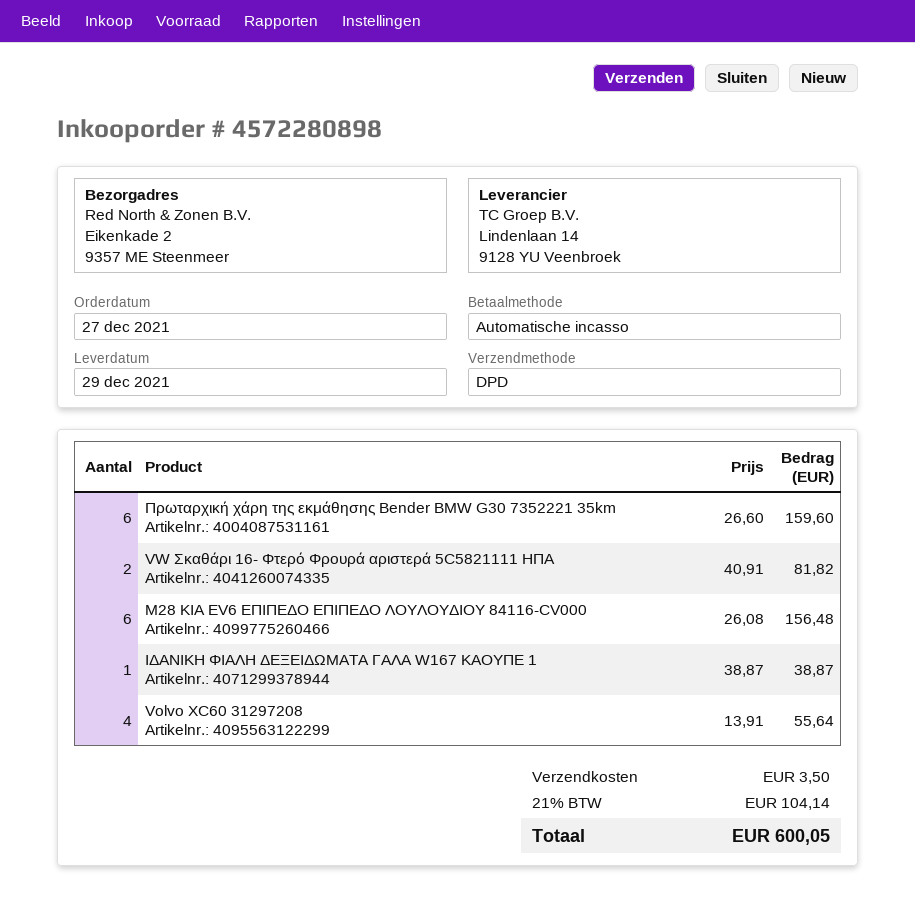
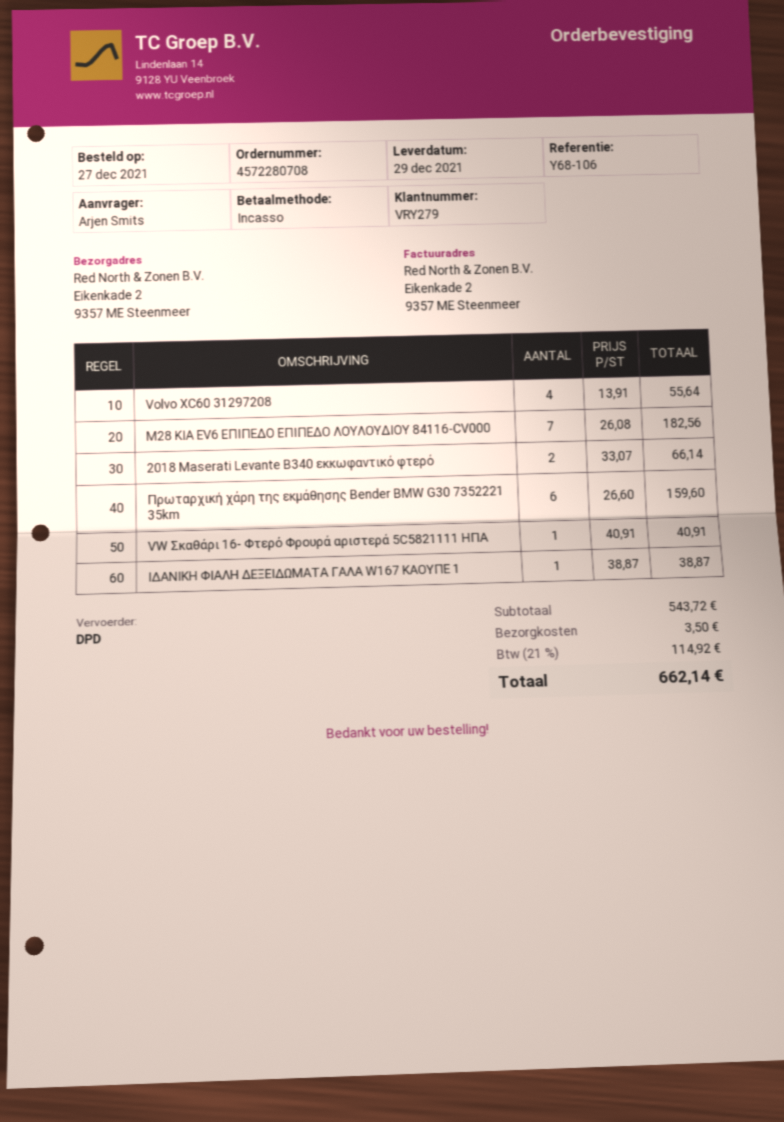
order number: 4572280898 -> 4572280708
VW Σκαθάρι 16- Φτερό Φρουρά αριστερά 5C5821111 ΗΠΑ: 2 x 40.91 = 81.82 -> 1 x 40.91 = 40.91
M28 KIA EV6 ΕΠΙΠΕΔΟ ΕΠΙΠΕΔΟ ΛΟΥΛΟΥΔΙΟΥ 84116-CV000: 6 x 26.08 = 156.48 -> 7 x 26.08 = 182.56
2018 Maserati Levante B340 εκκωφαντικό φτερό: none -> 2 x 33.07 = 66.14
tax: 21% = 104.14 -> 21% = 114.92
total: 600.05 -> 662.14

